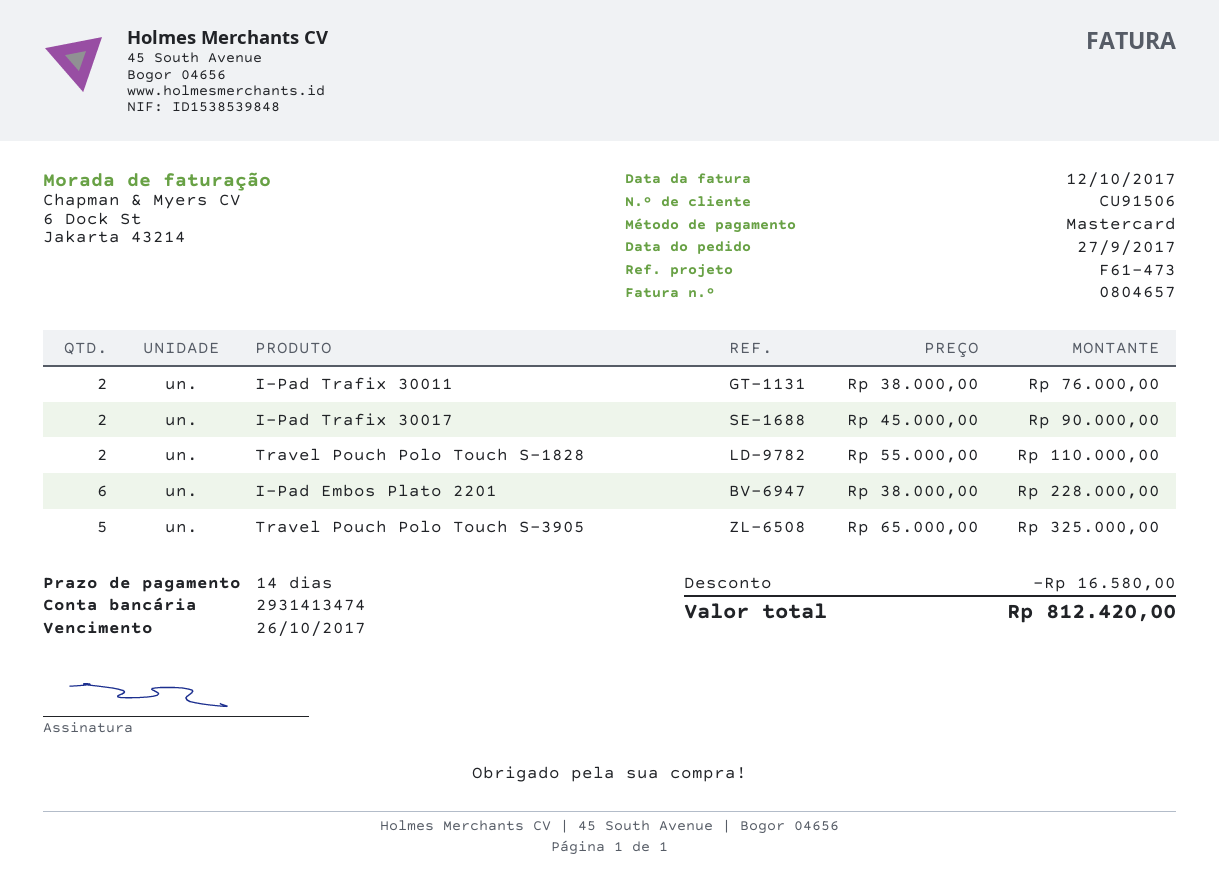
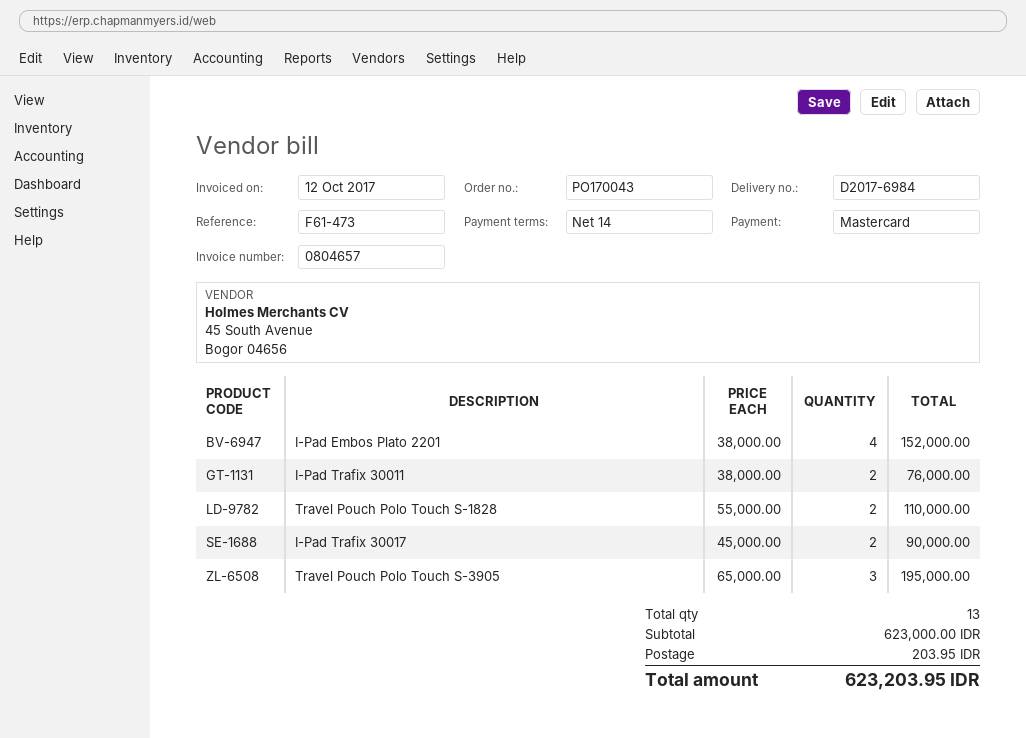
I-Pad Embos Plato 2201: 6 x 38000.00 = 228000.00 -> 4 x 38000.00 = 152000.00
Travel Pouch Polo Touch S-3905: 5 x 65000.00 = 325000.00 -> 3 x 65000.00 = 195000.00
discount: 16580.00 -> none
shipping: none -> 203.95
total: 812420.00 -> 623203.95

